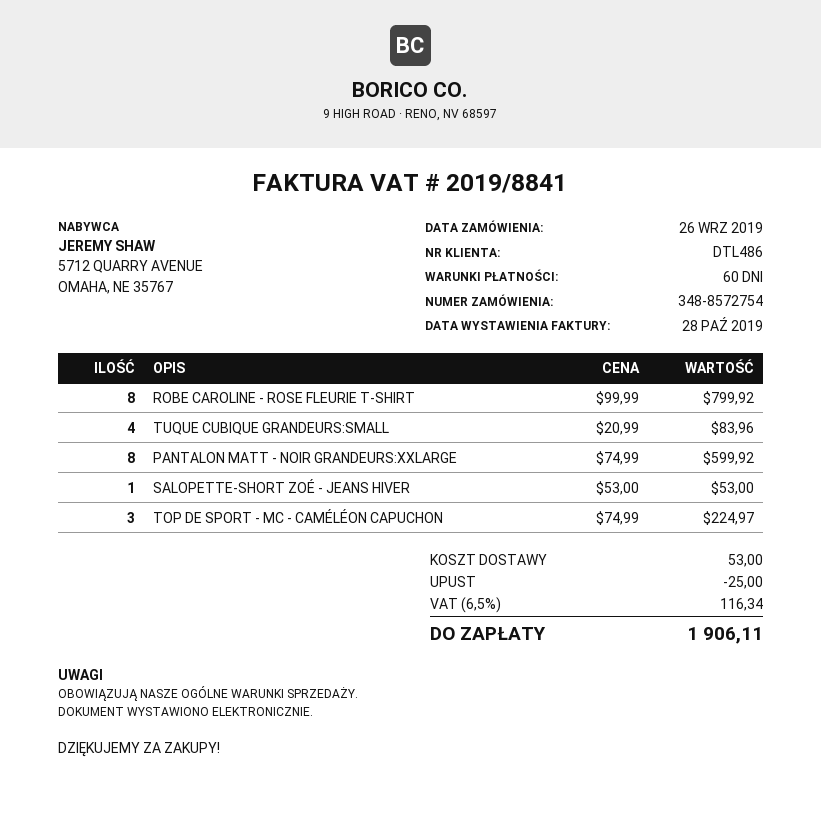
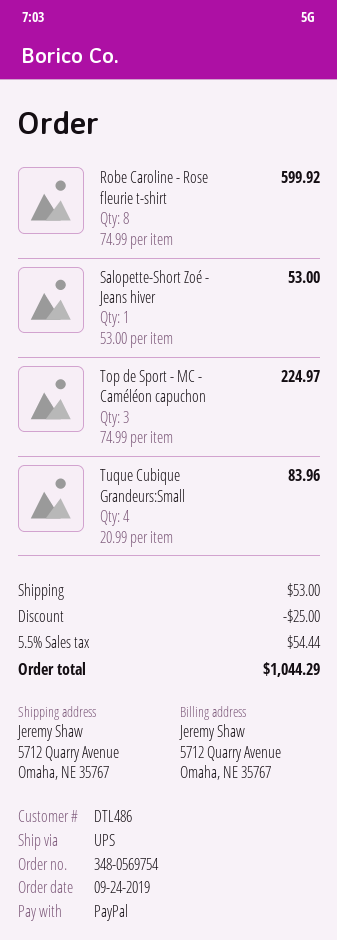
order number: 348-8572754 -> 348-0569754
order date: 2019-09-26 -> 2019-09-24
ROBE CAROLINE - ROSE FLEURIE T-SHIRT: 8 x 99.99 = 799.92 -> 8 x 74.99 = 599.92
PANTALON MATT - NOIR GRANDEURS:XXLARGE: 8 x 74.99 = 599.92 -> none
tax: 6.5% = 116.34 -> 5.5% = 54.44
total: 1906.11 -> 1044.29

